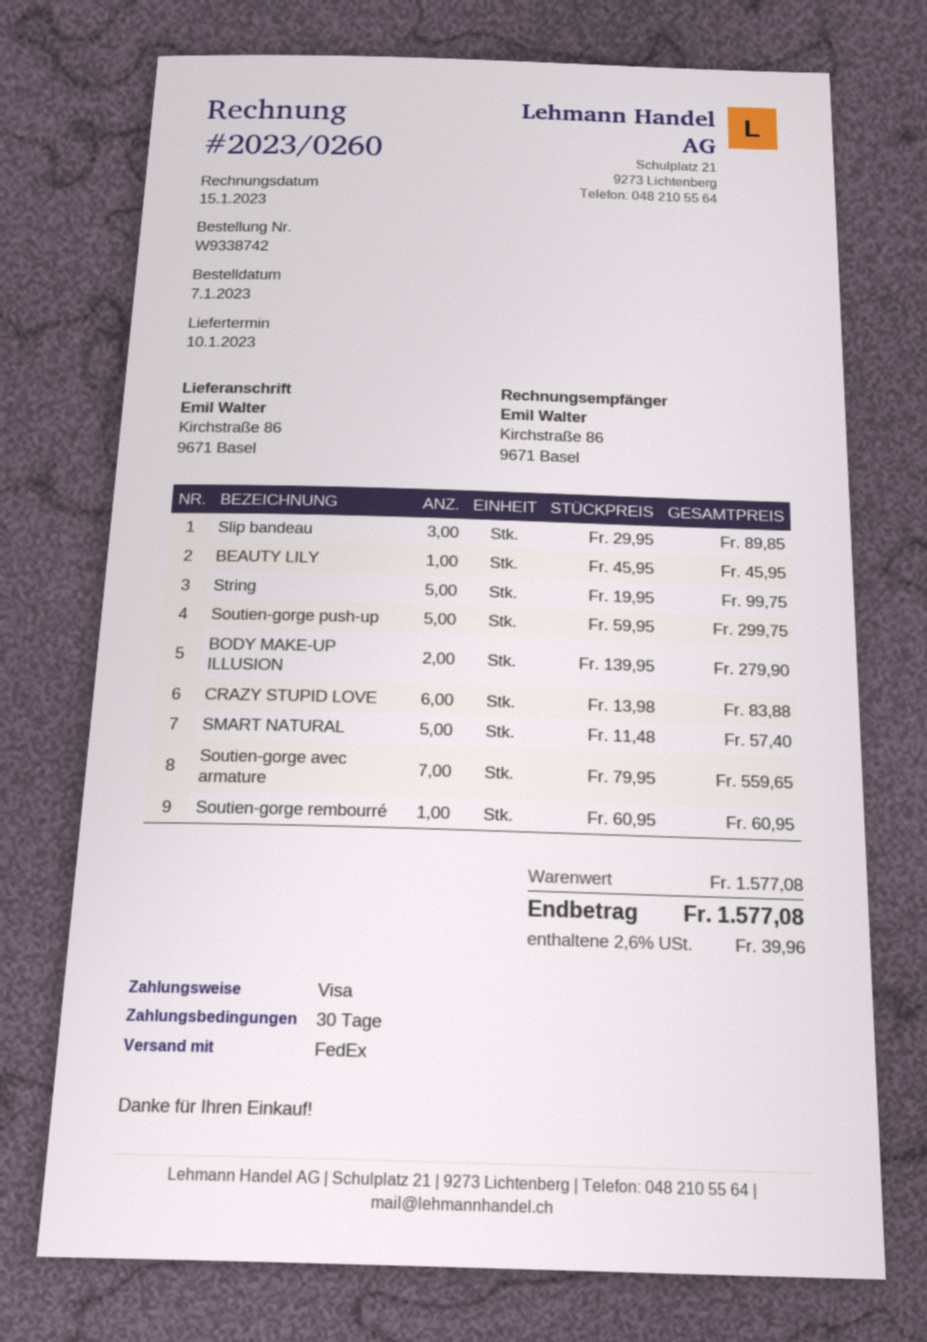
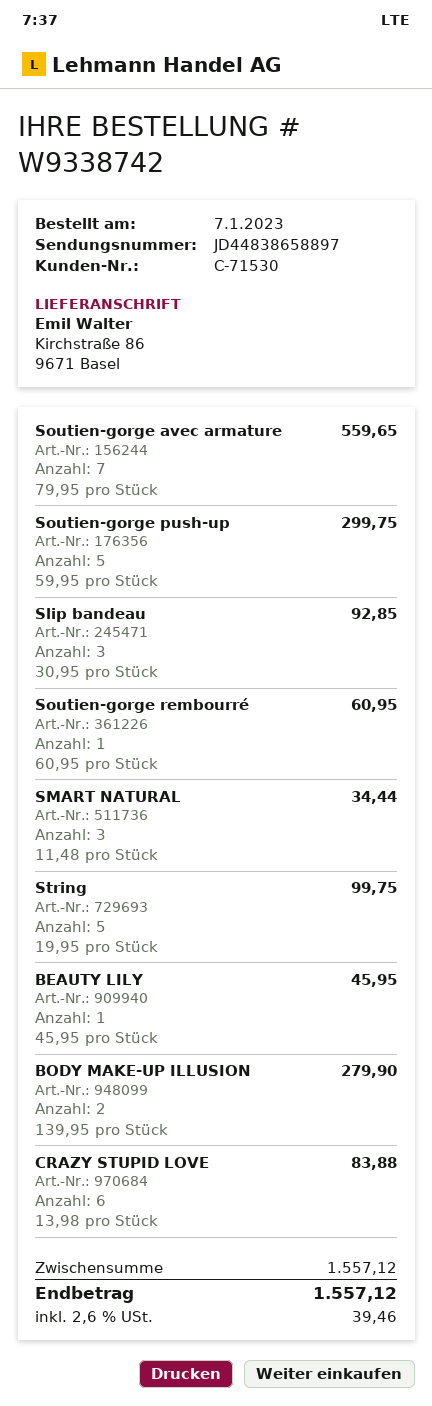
Slip bandeau: 3 x 29.95 = 89.85 -> 3 x 30.95 = 92.85
SMART NATURAL: 5 x 11.48 = 57.40 -> 3 x 11.48 = 34.44
subtotal: 1577.08 -> 1557.12
tax: 2.6% = 39.96 -> 2.6% = 39.46
total: 1577.08 -> 1557.12

